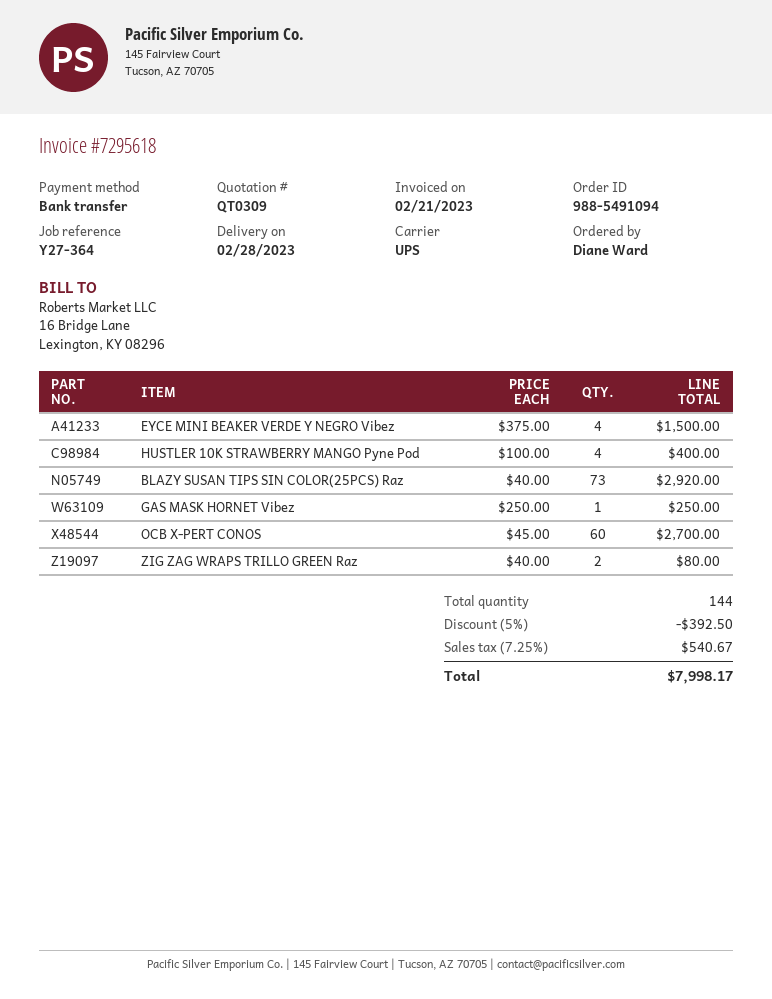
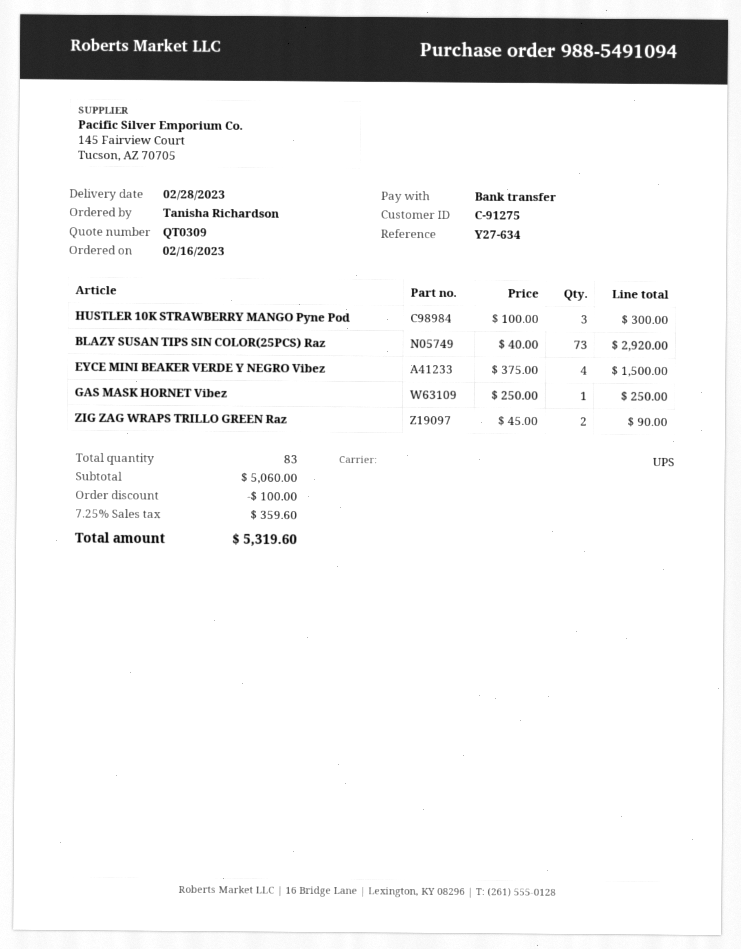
reference: Y27-364 -> Y27-634
ordered by: Diane Ward -> Tanisha Richardson
HUSTLER 10K STRAWBERRY MANGO Pyne Pod: 4 x 100.00 = 400.00 -> 3 x 100.00 = 300.00
OCB X-PERT CONOS: 60 x 45.00 = 2700.00 -> none
ZIG ZAG WRAPS TRILLO GREEN Raz: 2 x 40.00 = 80.00 -> 2 x 45.00 = 90.00
total quantity: 144 -> 83
discount: 392.50 -> 100.00
tax: 7.25% = 540.67 -> 7.25% = 359.60
total: 7998.17 -> 5319.60

